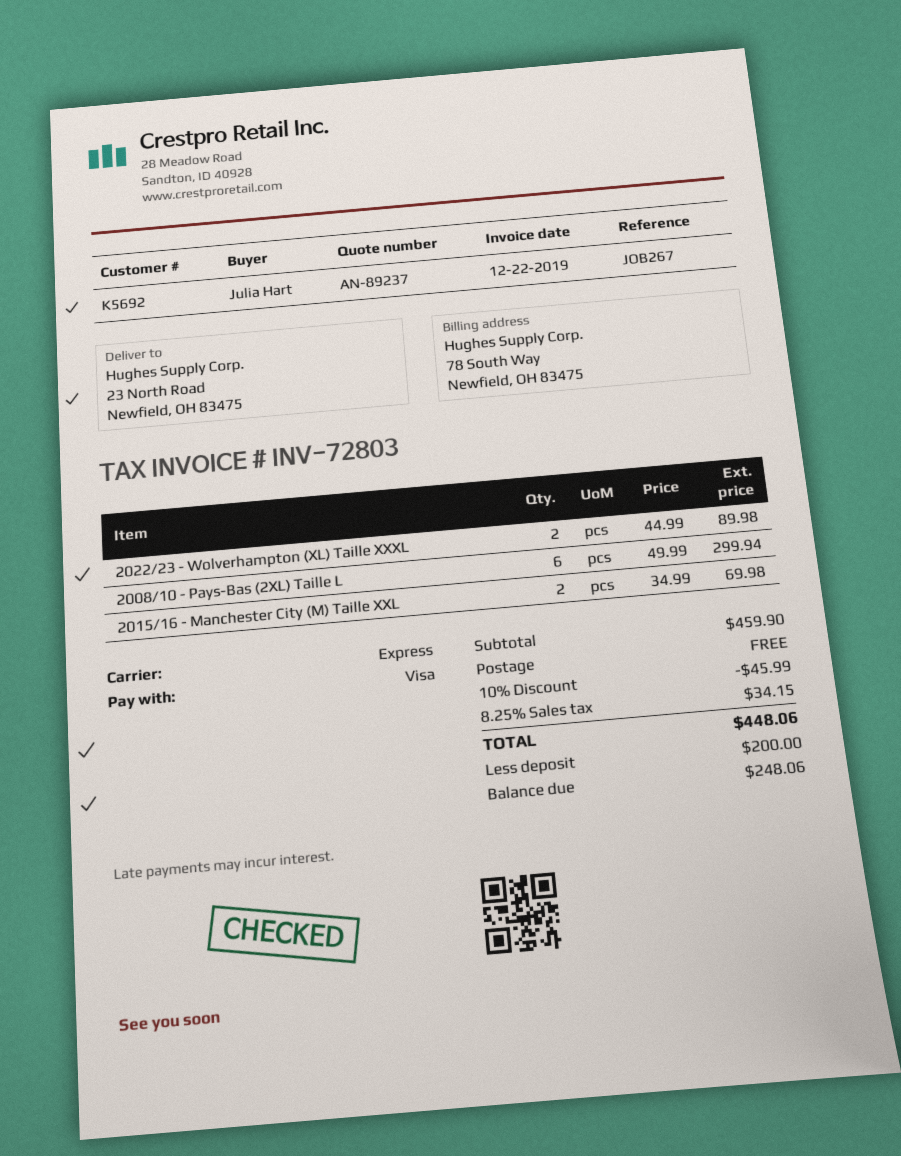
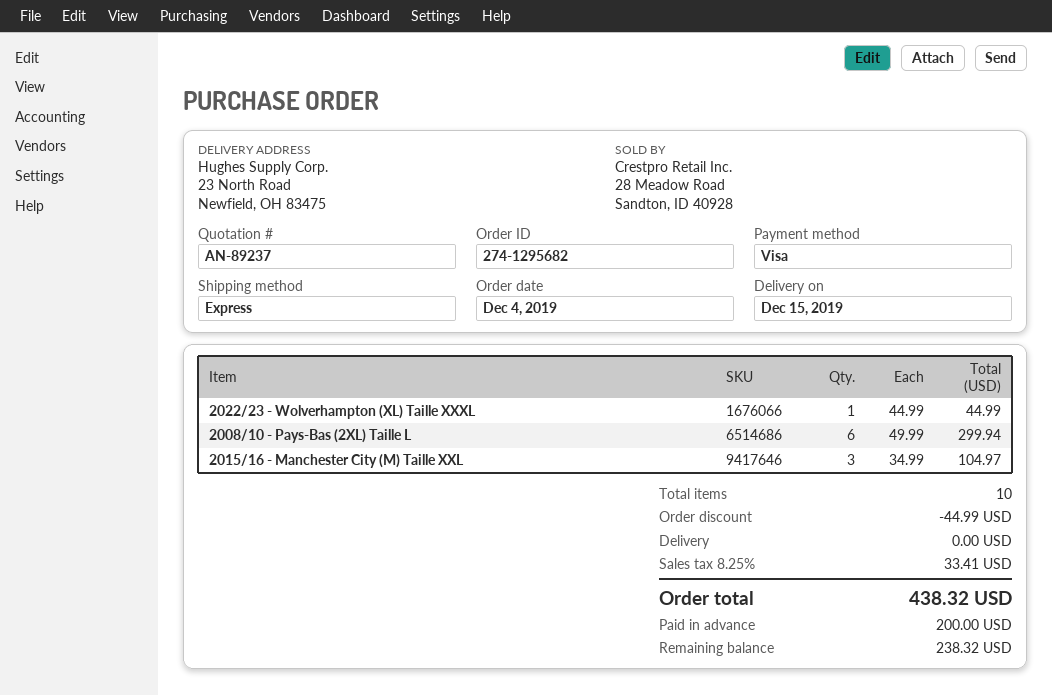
2022/23 - Wolverhampton (XL) Taille XXXL: 2 x 44.99 = 89.98 -> 1 x 44.99 = 44.99
2015/16 - Manchester City (M) Taille XXL: 2 x 34.99 = 69.98 -> 3 x 34.99 = 104.97
discount: 45.99 -> 44.99
tax: 8.25% = 34.15 -> 8.25% = 33.41
total: 448.06 -> 438.32
balance: 248.06 -> 238.32

